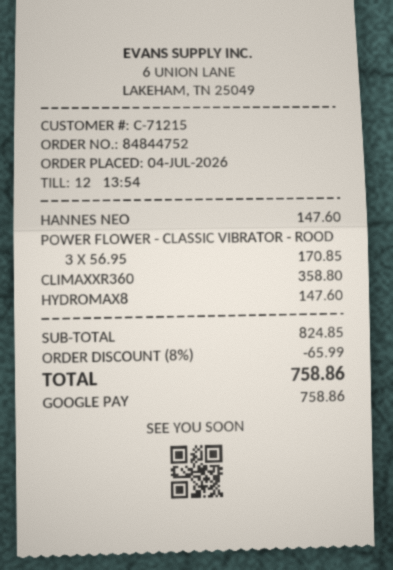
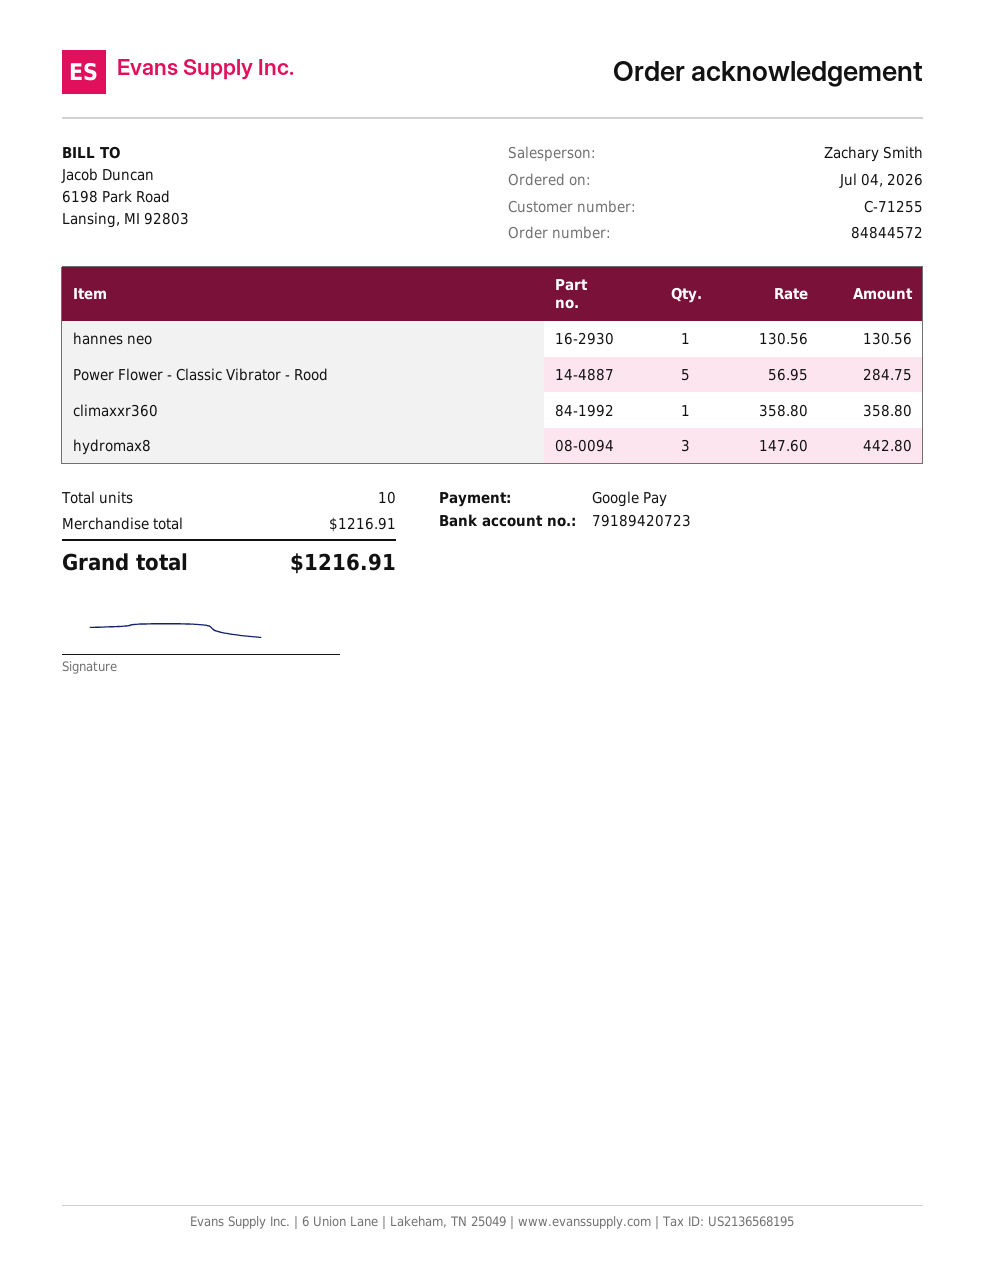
order number: 84844752 -> 84844572
customer number: C-71215 -> C-71255
HANNES NEO: 1 x 147.60 = 147.60 -> 1 x 130.56 = 130.56
POWER FLOWER - CLASSIC VIBRATOR - ROOD: 3 x 56.95 = 170.85 -> 5 x 56.95 = 284.75
HYDROMAX8: 1 x 147.60 = 147.60 -> 3 x 147.60 = 442.80
subtotal: 824.85 -> 1216.91
discount: 8% = 65.99 -> none
total: 758.86 -> 1216.91

